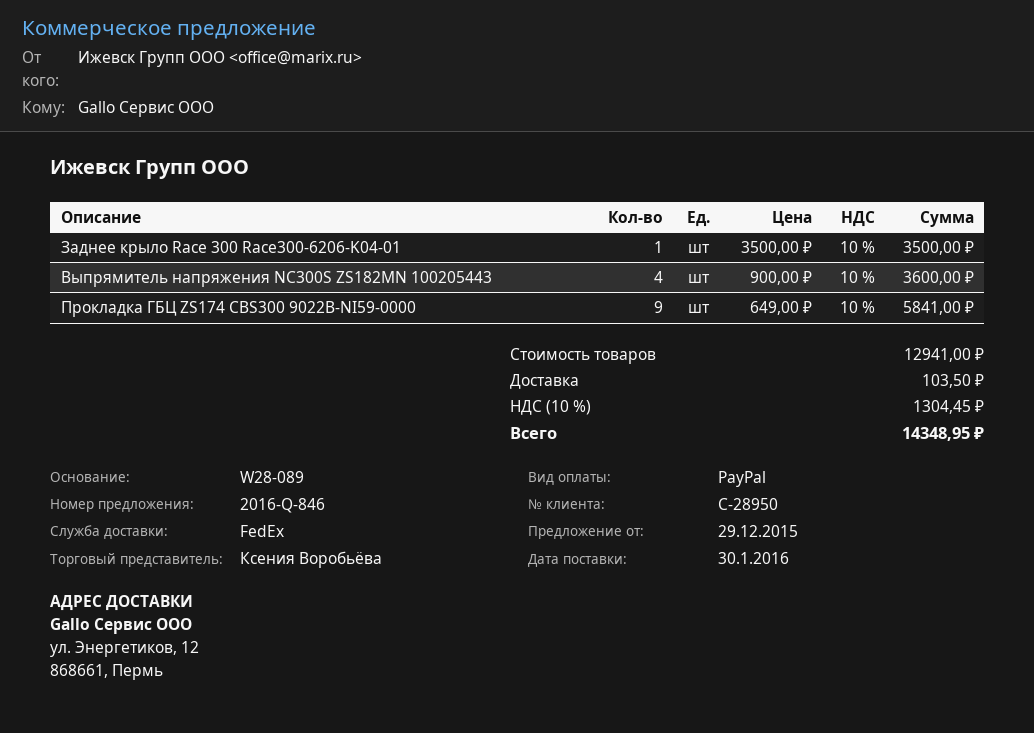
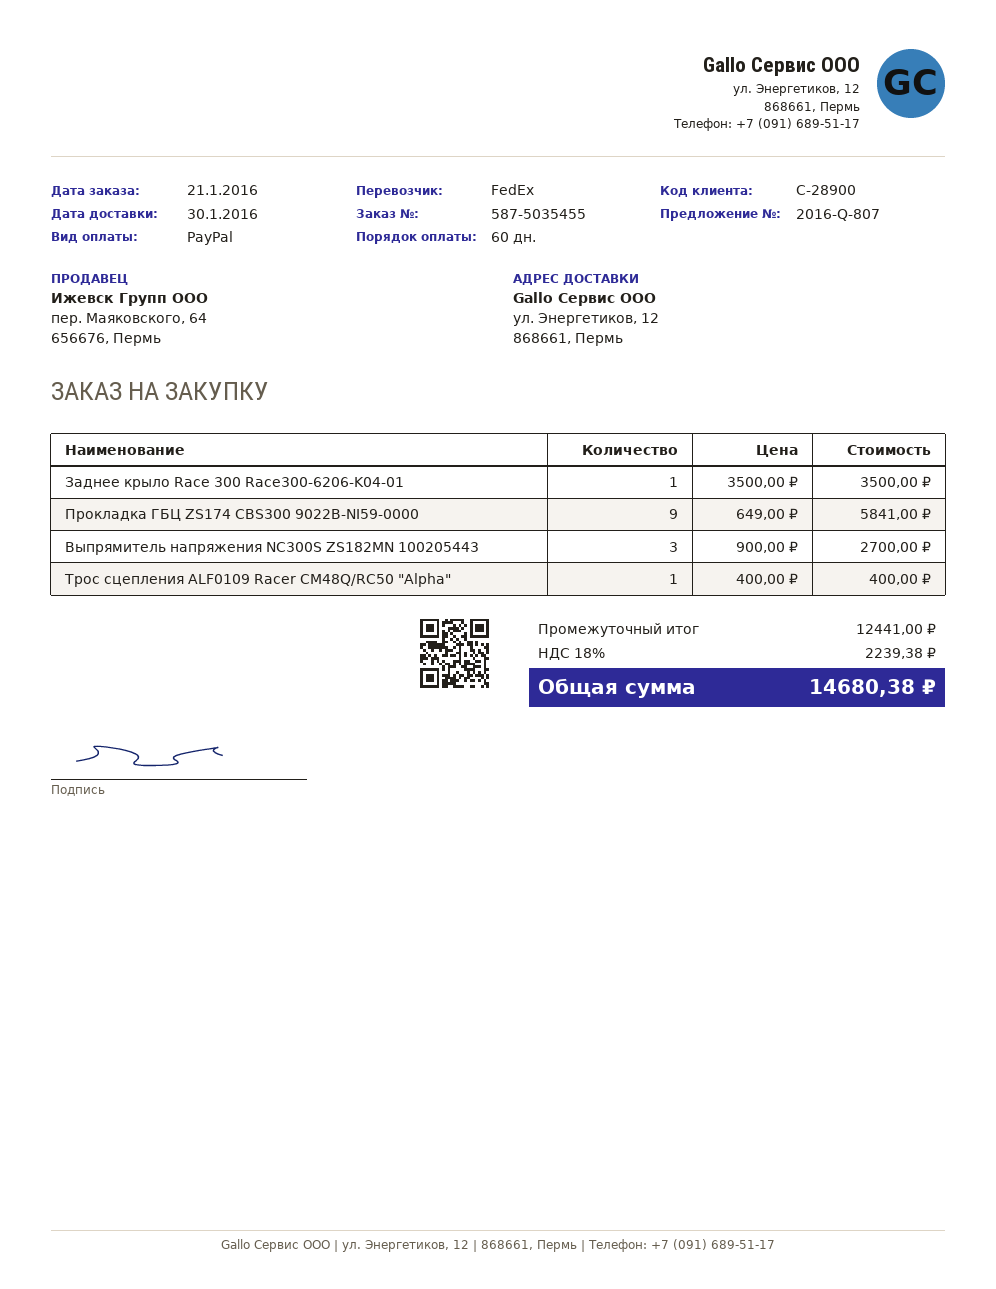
quote number: 2016-Q-846 -> 2016-Q-807
customer number: C-28950 -> C-28900
Выпрямитель напряжения NC300S ZS182MN 100205443: 4 x 900.00 = 3600.00 -> 3 x 900.00 = 2700.00
Трос сцепления ALF0109 Racer CM48Q/RC50 "Alpha": none -> 1 x 400.00 = 400.00
subtotal: 12941.00 -> 12441.00
shipping: 103.50 -> none
tax: 10% = 1304.45 -> 18% = 2239.38
total: 14348.95 -> 14680.38

